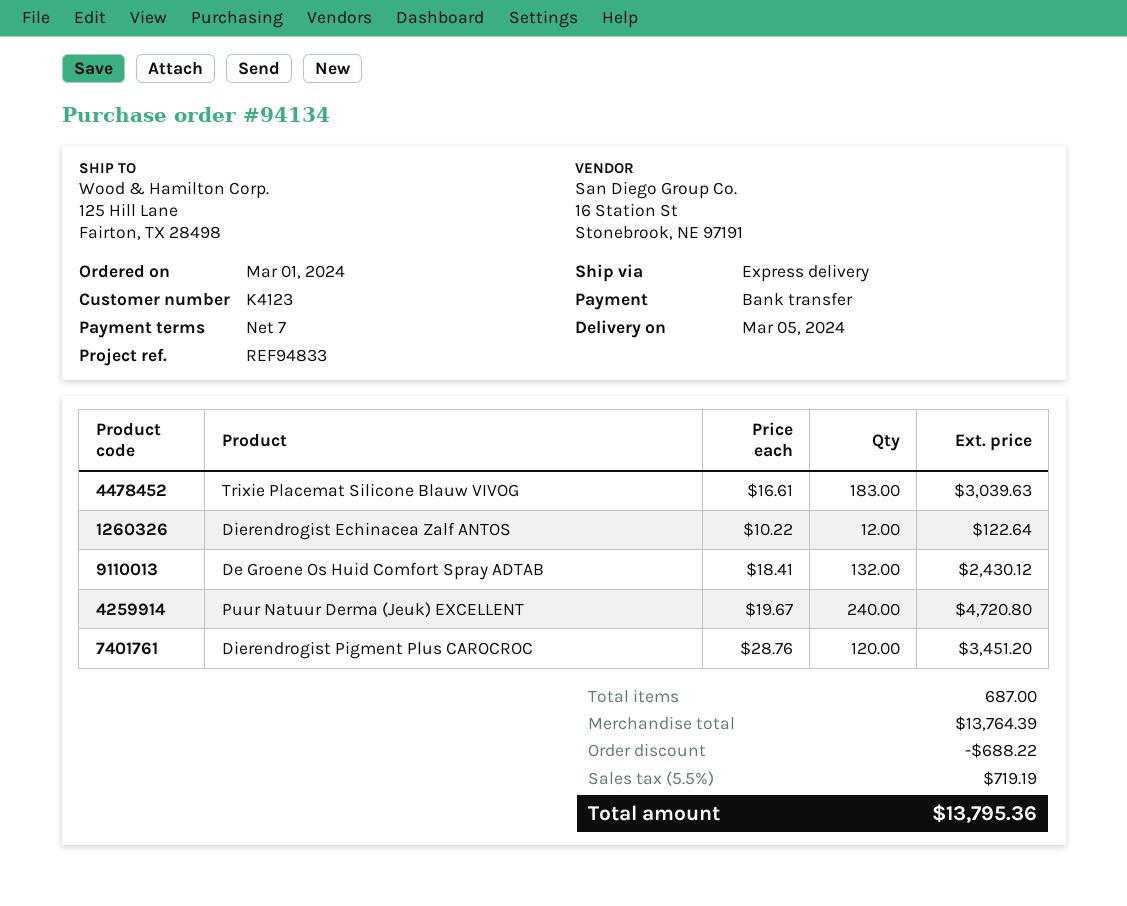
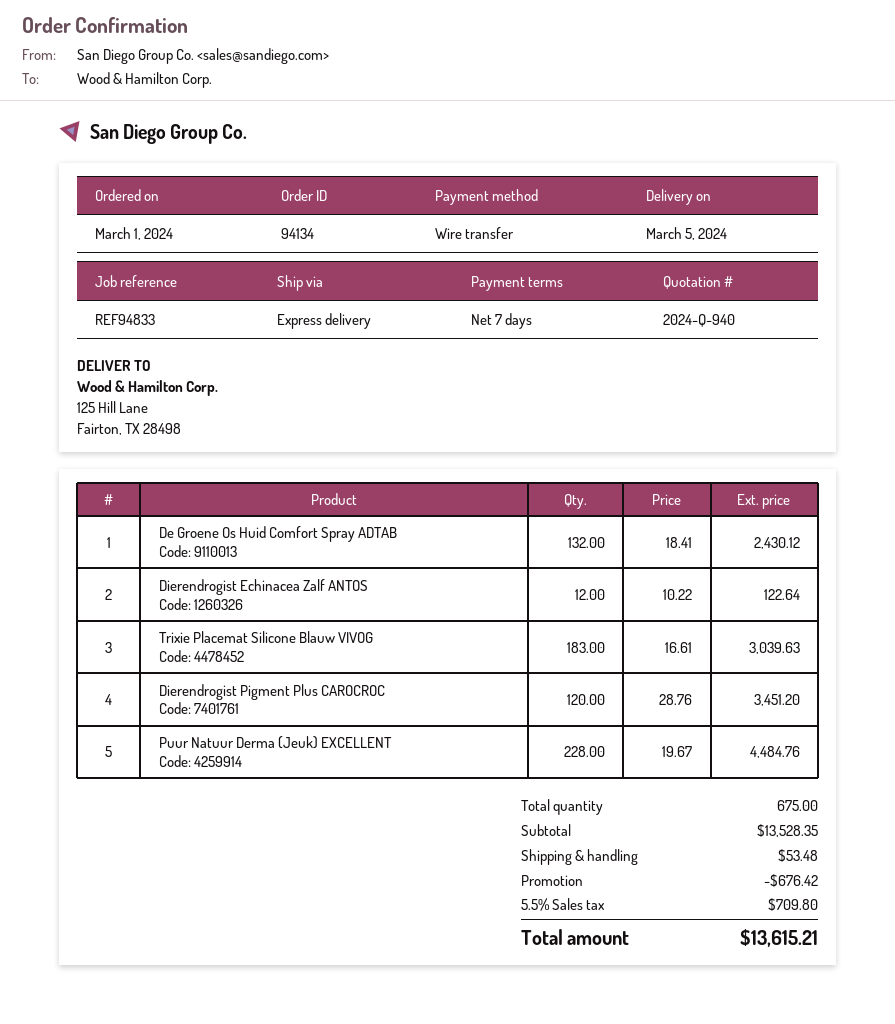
Puur Natuur Derma (Jeuk) EXCELLENT: 240 x 19.67 = 4720.80 -> 228 x 19.67 = 4484.76
total quantity: 687 -> 675
subtotal: 13764.39 -> 13528.35
discount: 688.22 -> 676.42
shipping: none -> 53.48
tax: 5.5% = 719.19 -> 5.5% = 709.80
total: 13795.36 -> 13615.21

